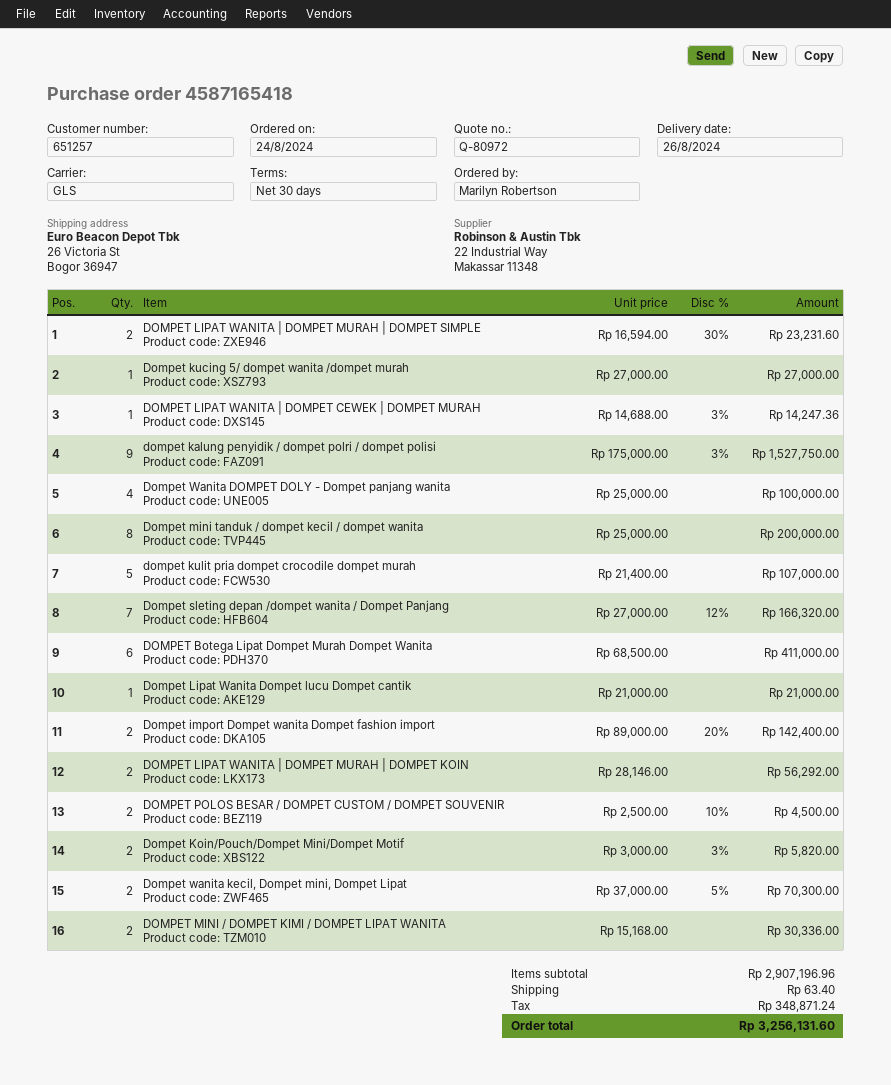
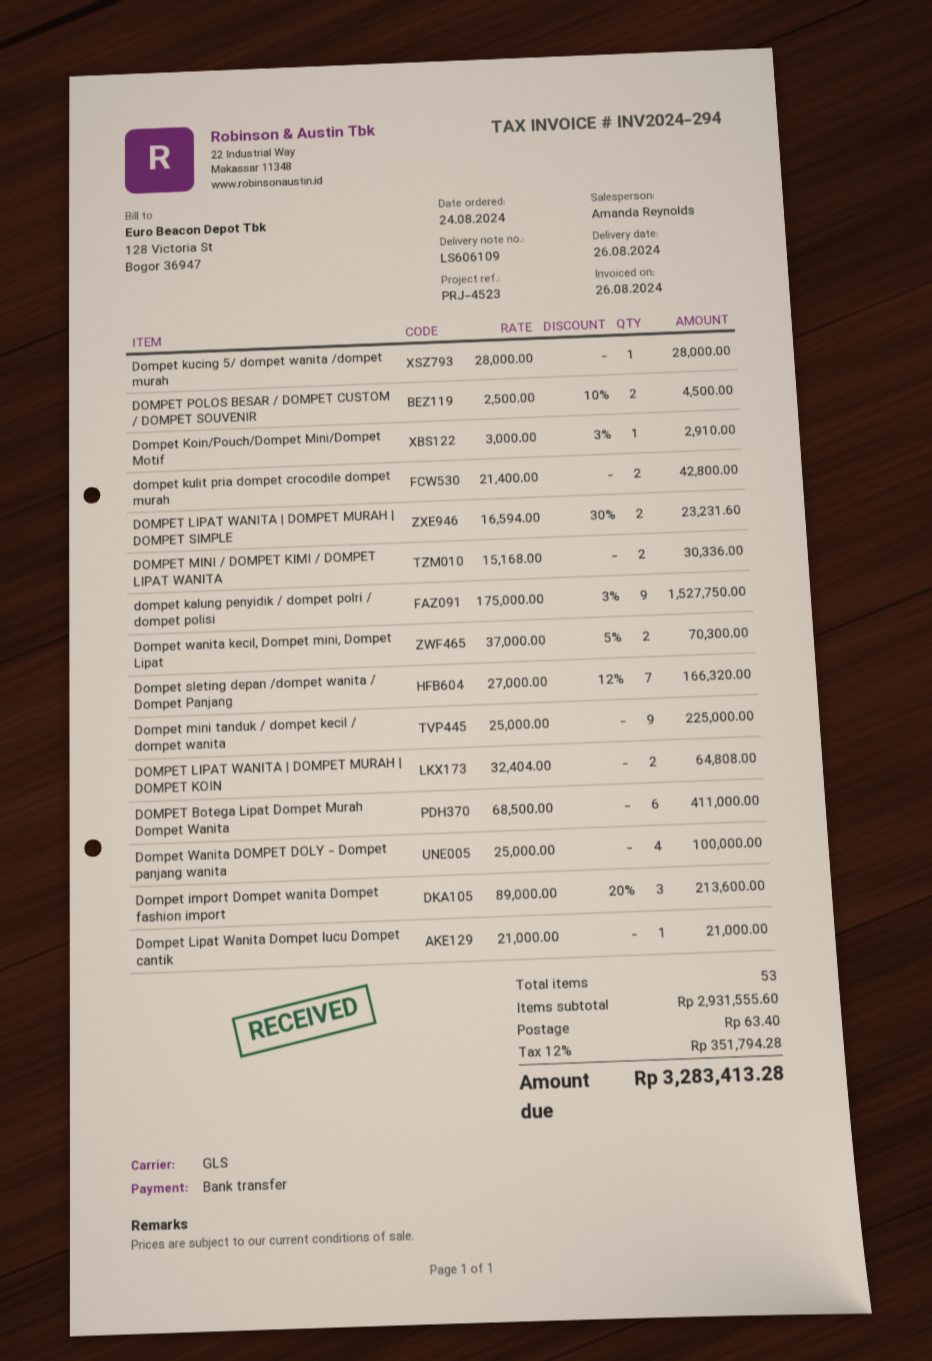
Dompet kucing 5/ dompet wanita /dompet murah: 1 x 27000.00 = 27000.00 -> 1 x 28000.00 = 28000.00
DOMPET LIPAT WANITA | DOMPET CEWEK | DOMPET MURAH: 1 x 14688.00 - 3% = 14247.36 -> none
Dompet mini tanduk / dompet kecil / dompet wanita: 8 x 25000.00 = 200000.00 -> 9 x 25000.00 = 225000.00
dompet kulit pria dompet crocodile dompet murah: 5 x 21400.00 = 107000.00 -> 2 x 21400.00 = 42800.00
Dompet import Dompet wanita Dompet fashion import: 2 x 89000.00 - 20% = 142400.00 -> 3 x 89000.00 - 20% = 213600.00
DOMPET LIPAT WANITA | DOMPET MURAH | DOMPET KOIN: 2 x 28146.00 = 56292.00 -> 2 x 32404.00 = 64808.00
Dompet Koin/Pouch/Dompet Mini/Dompet Motif: 2 x 3000.00 - 3% = 5820.00 -> 1 x 3000.00 - 3% = 2910.00
subtotal: 2907196.96 -> 2931555.60
tax: 348871.24 -> 351794.28
total: 3256131.60 -> 3283413.28

